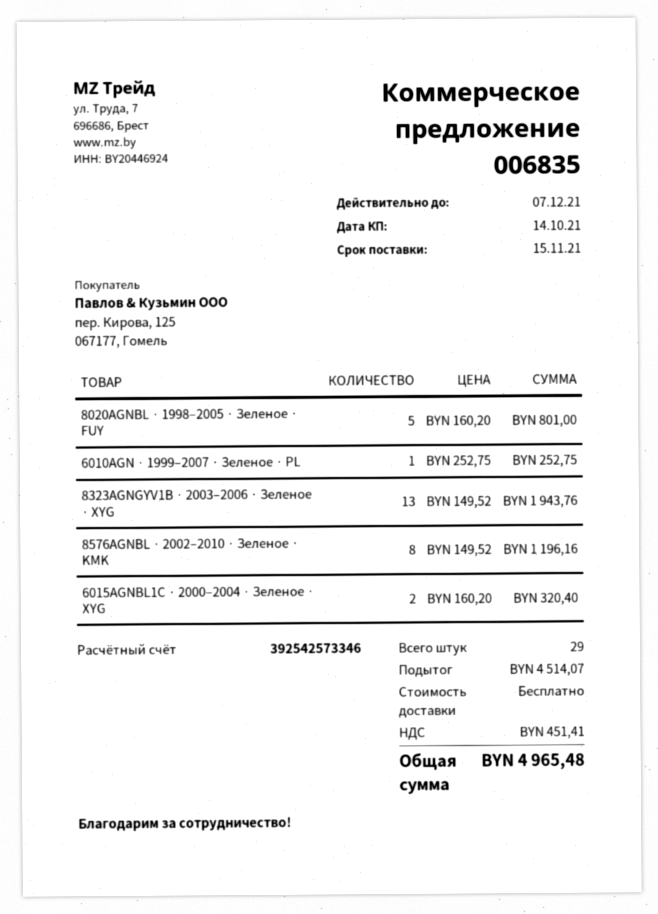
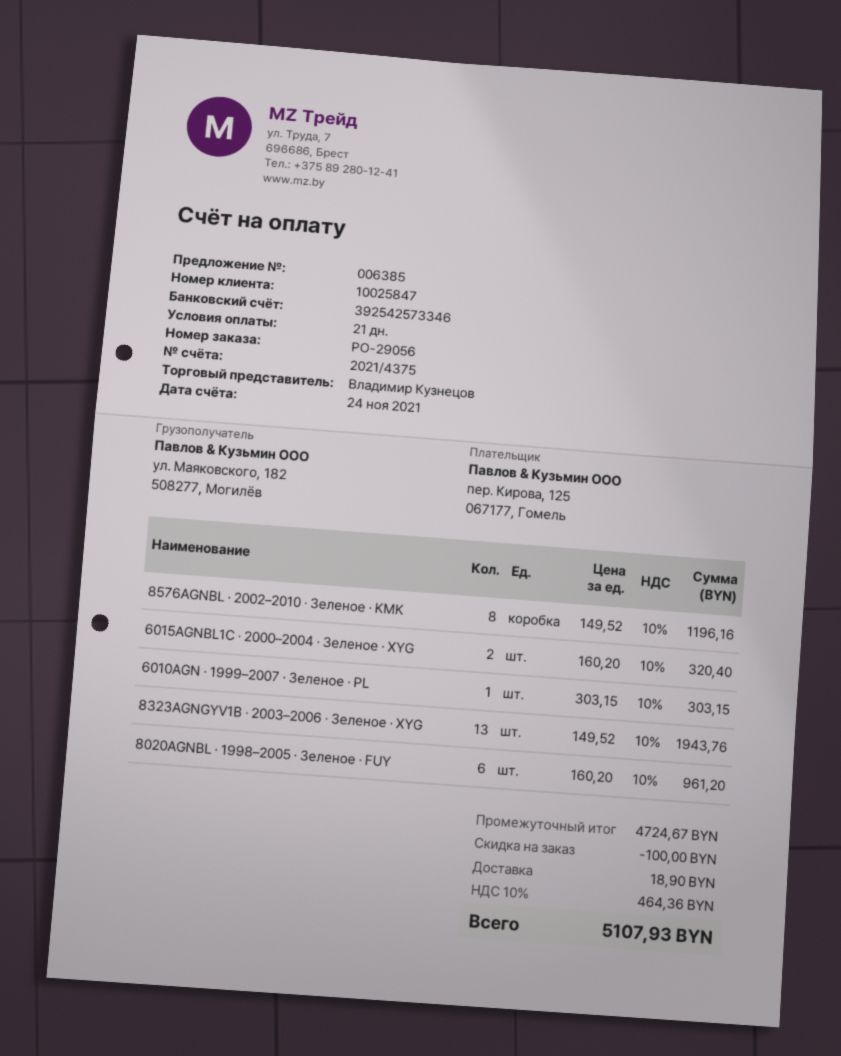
quote number: 006835 -> 006385
8020AGNBL · 1998–2005 · Зеленое · FUY: 5 x 160.20 = 801.00 -> 6 x 160.20 = 961.20
6010AGN · 1999–2007 · Зеленое · PL: 1 x 252.75 = 252.75 -> 1 x 303.15 = 303.15
subtotal: 4514.07 -> 4724.67
discount: none -> 100.00
shipping: 0.00 -> 18.90
tax: 451.41 -> 464.36
total: 4965.48 -> 5107.93

